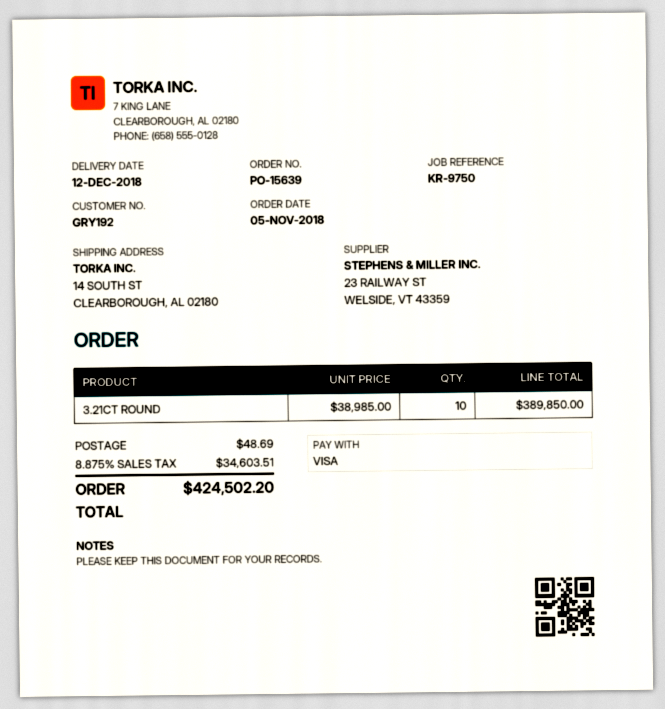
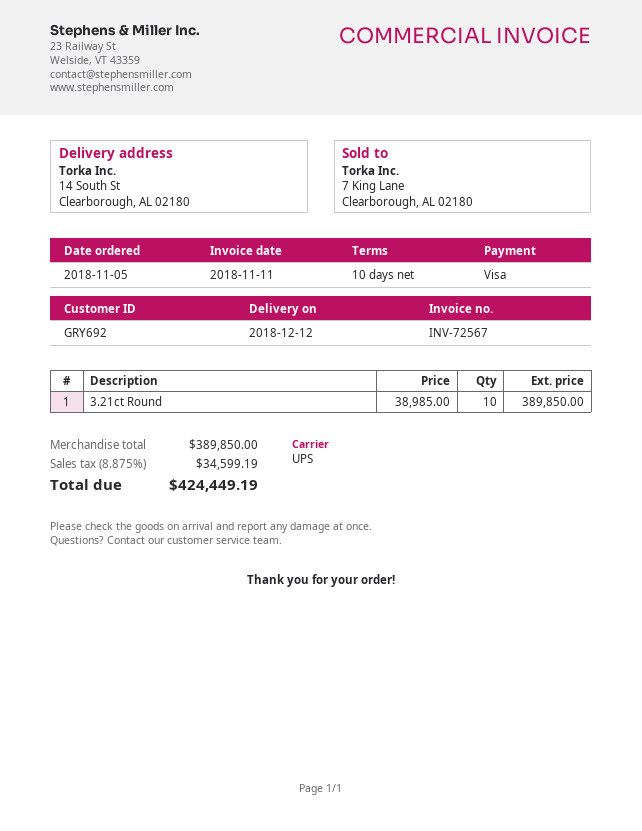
customer number: GRY192 -> GRY692
shipping: 48.69 -> none
tax: 8.875% = 34603.51 -> 8.875% = 34599.19
total: 424502.20 -> 424449.19

